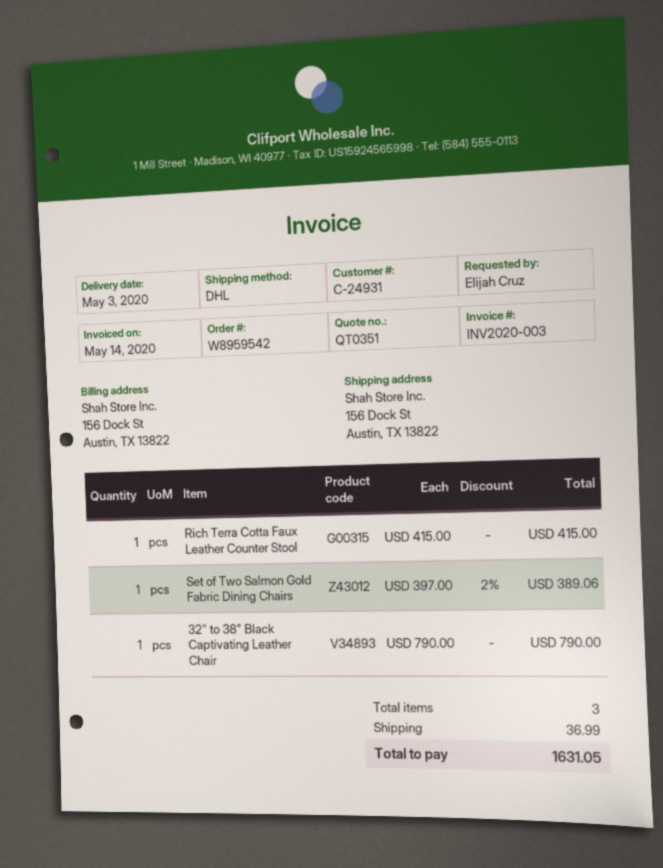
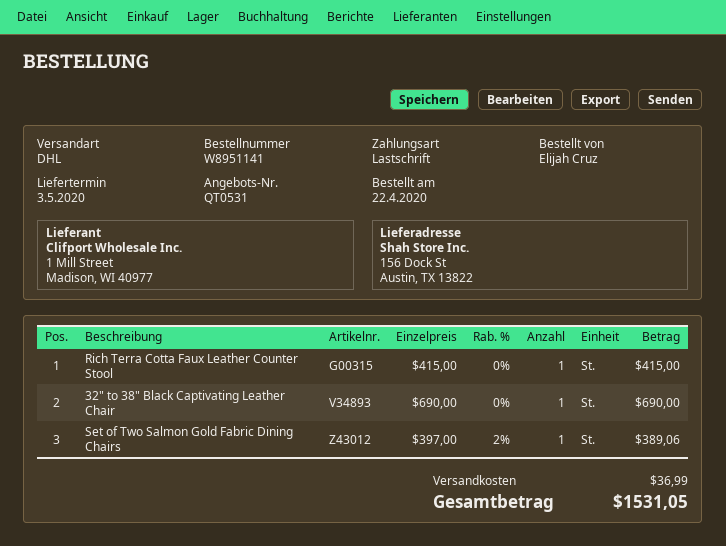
quote number: QT0351 -> QT0531
order number: W8959542 -> W8951141
32" to 38" Black Captivating Leather Chair: 1 x 790.00 = 790.00 -> 1 x 690.00 = 690.00
total: 1631.05 -> 1531.05

